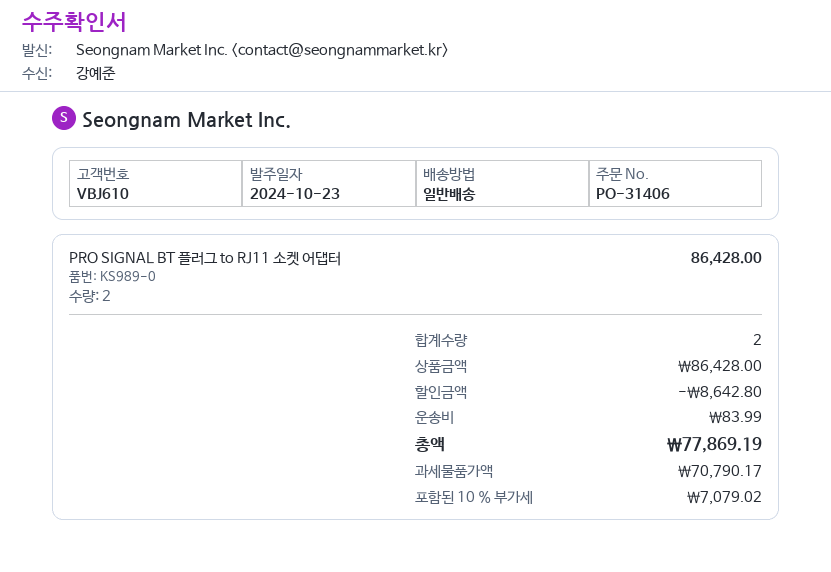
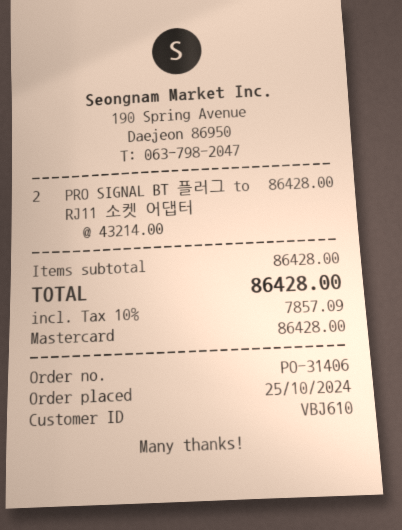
order date: 2024-10-23 -> 2024-10-25
discount: 8642.80 -> none
shipping: 83.99 -> none
tax: 10% = 7079.02 -> 10% = 7857.09
total: 77869.19 -> 86428.00

